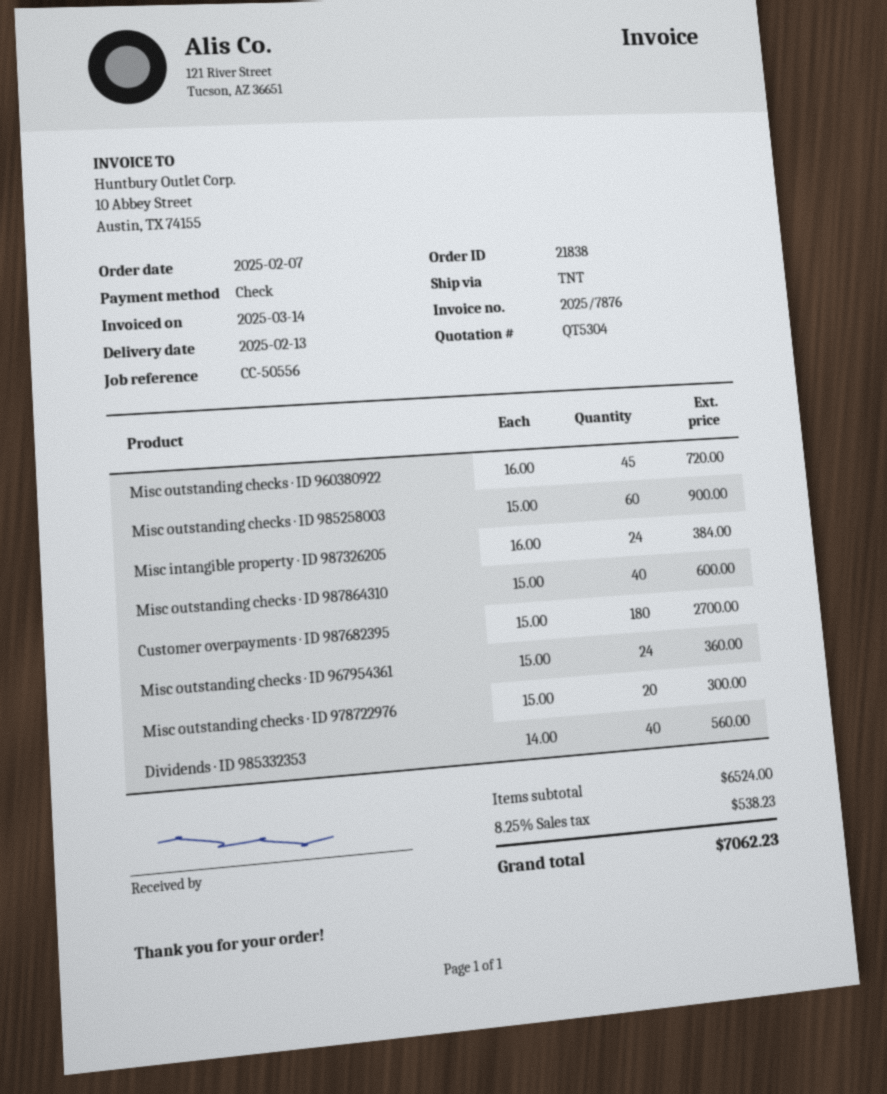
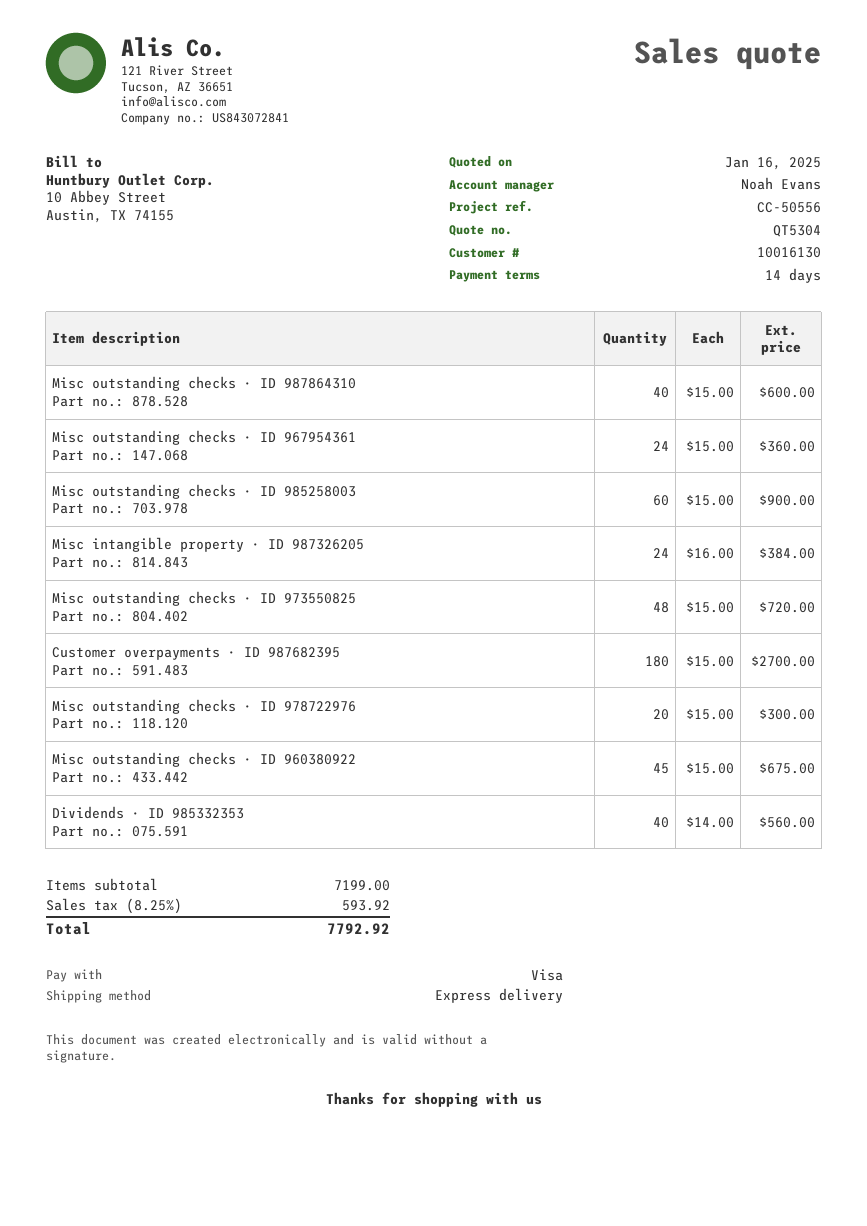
payment method: cheque -> Visa
shipping method: TNT -> express
Misc outstanding checks · ID 960380922: 45 x 16.00 = 720.00 -> 45 x 15.00 = 675.00
Misc outstanding checks · ID 973550825: none -> 48 x 15.00 = 720.00
subtotal: 6524.00 -> 7199.00
tax: 8.25% = 538.23 -> 8.25% = 593.92
total: 7062.23 -> 7792.92

